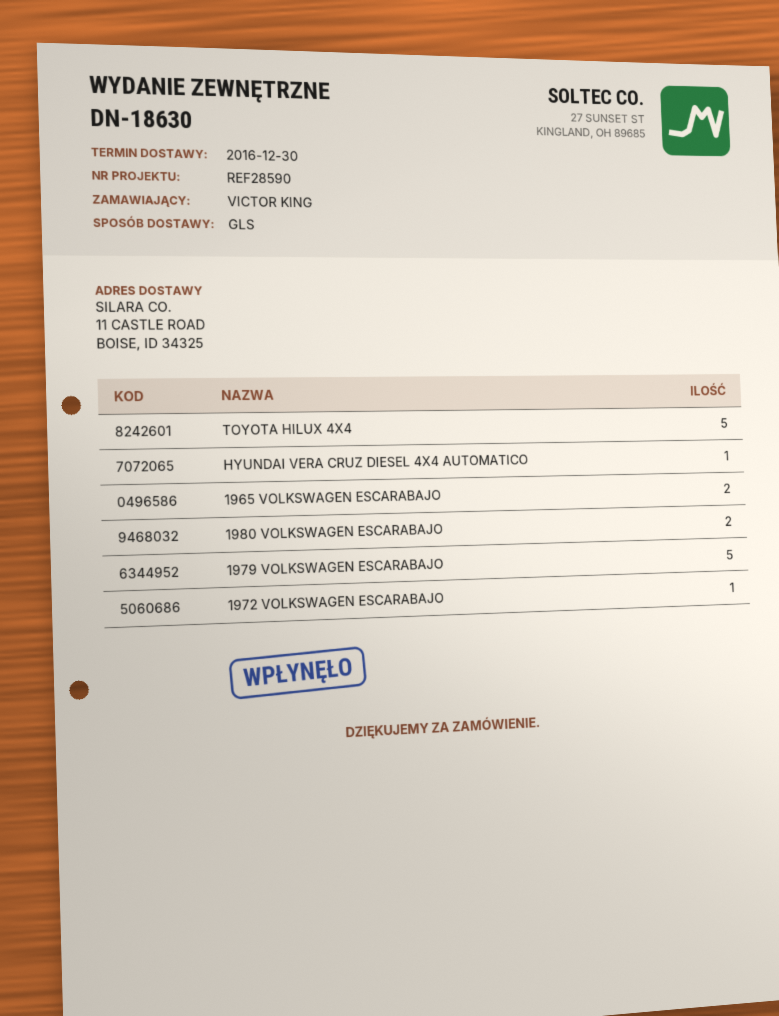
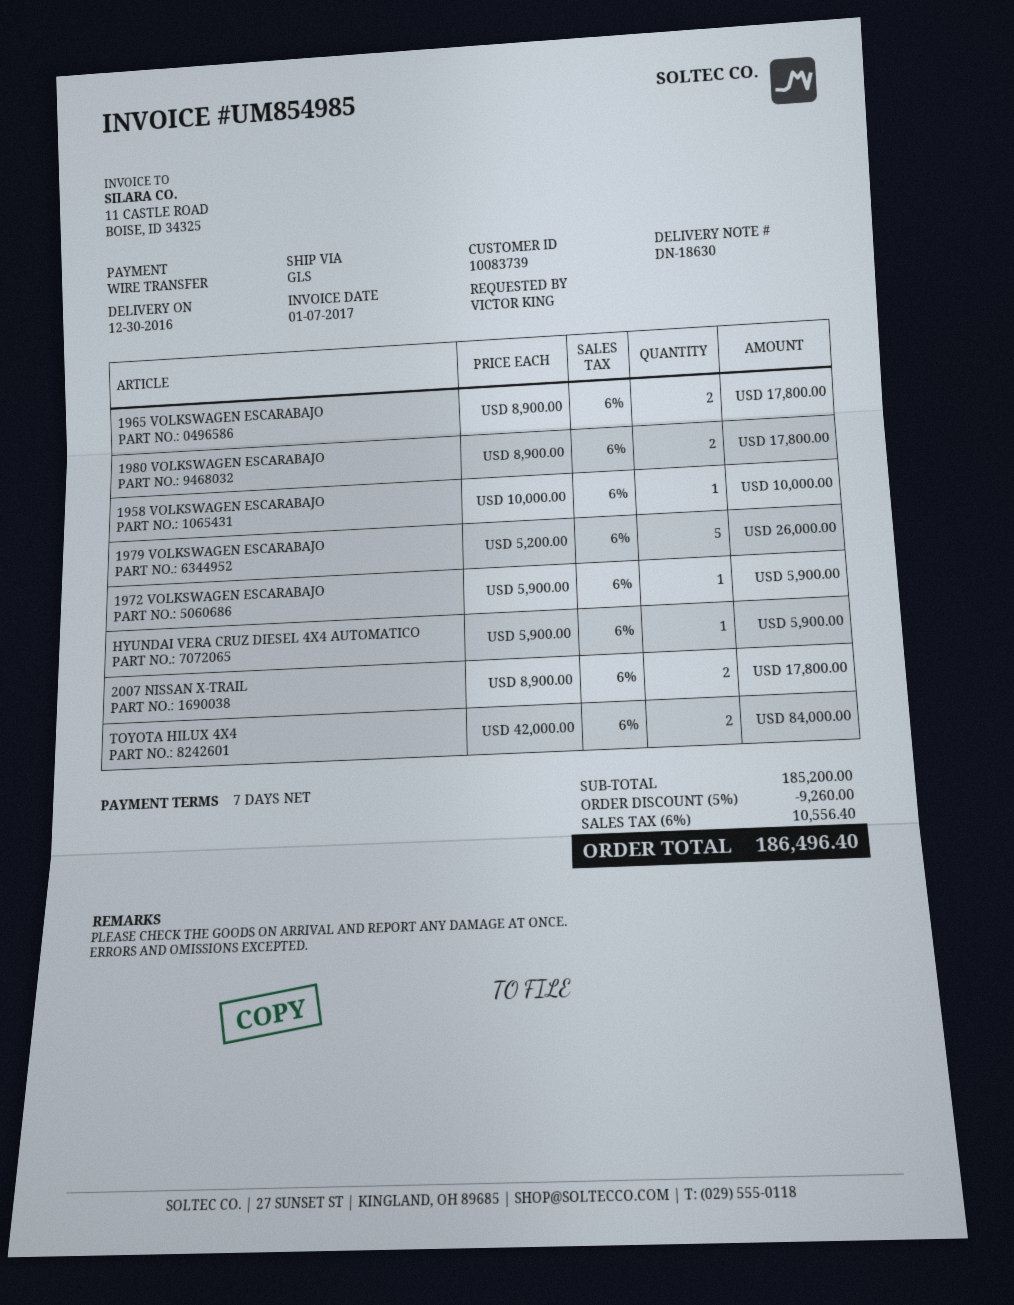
TOYOTA HILUX 4X4: 5 -> 2
1958 VOLKSWAGEN ESCARABAJO: none -> 1
2007 NISSAN X-TRAIL: none -> 2

